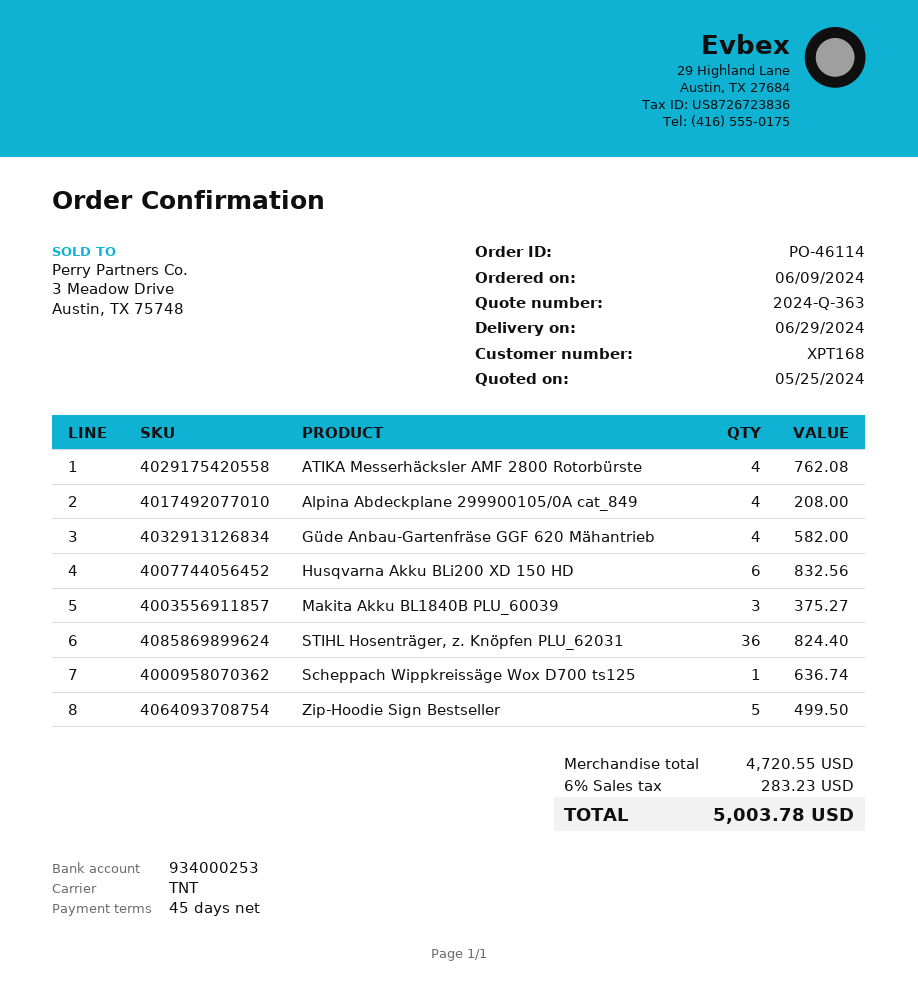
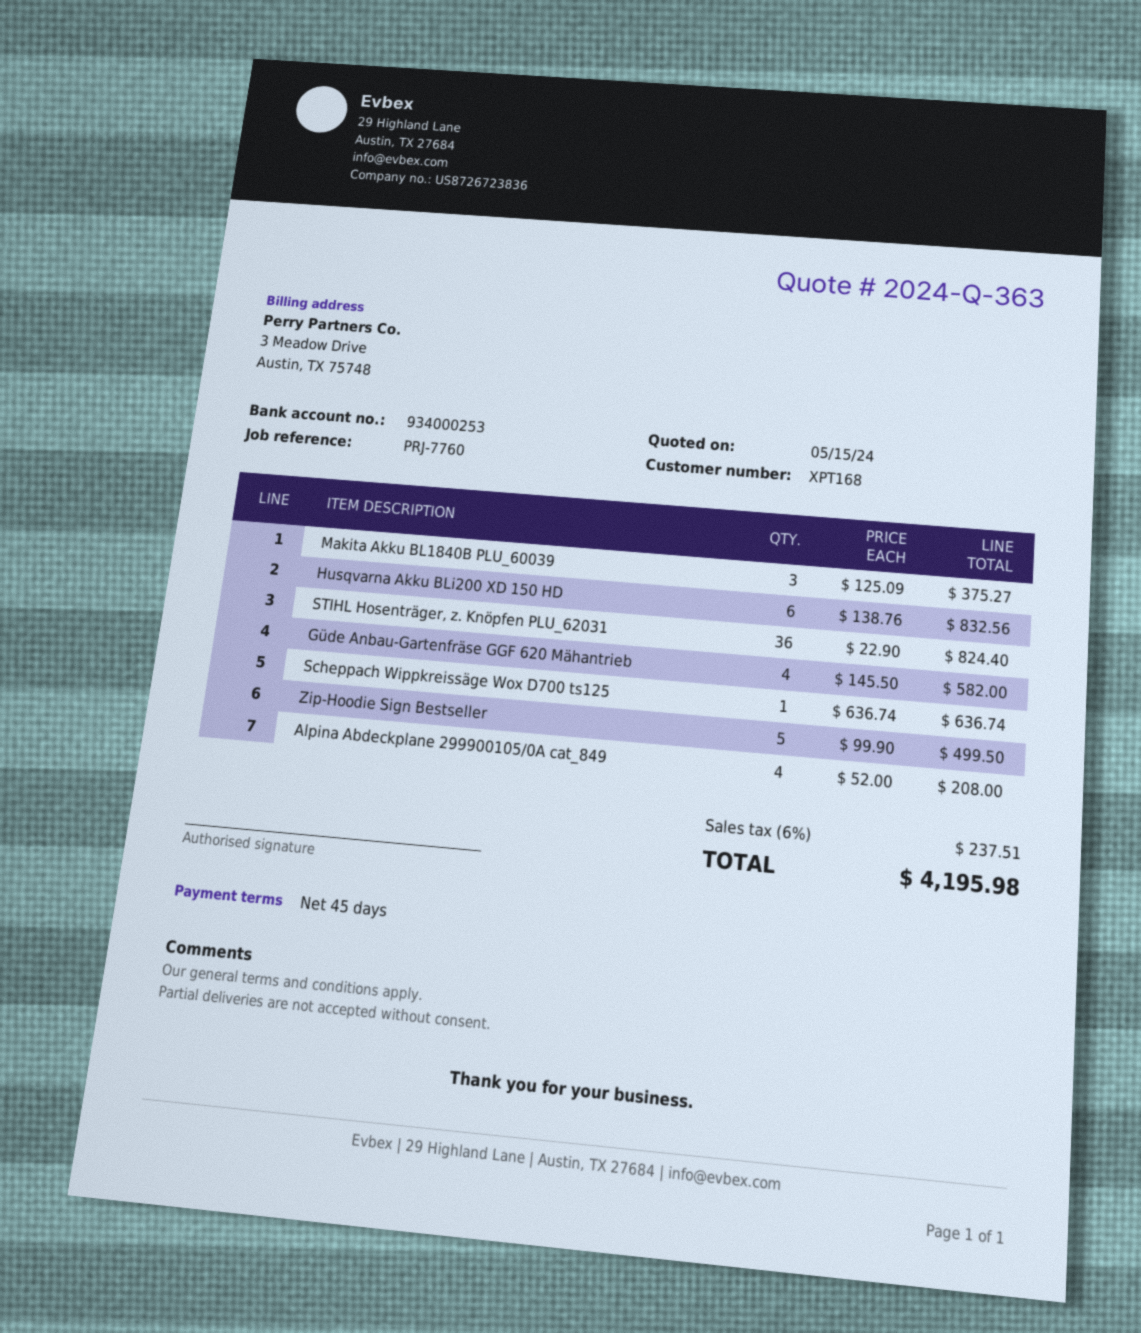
quote date: 2024-05-25 -> 2024-05-15
ATIKA Messerhäcksler AMF 2800 Rotorbürste: 4 for 762.08 -> none
tax: 6% = 283.23 -> 6% = 237.51
total: 5003.78 -> 4195.98

